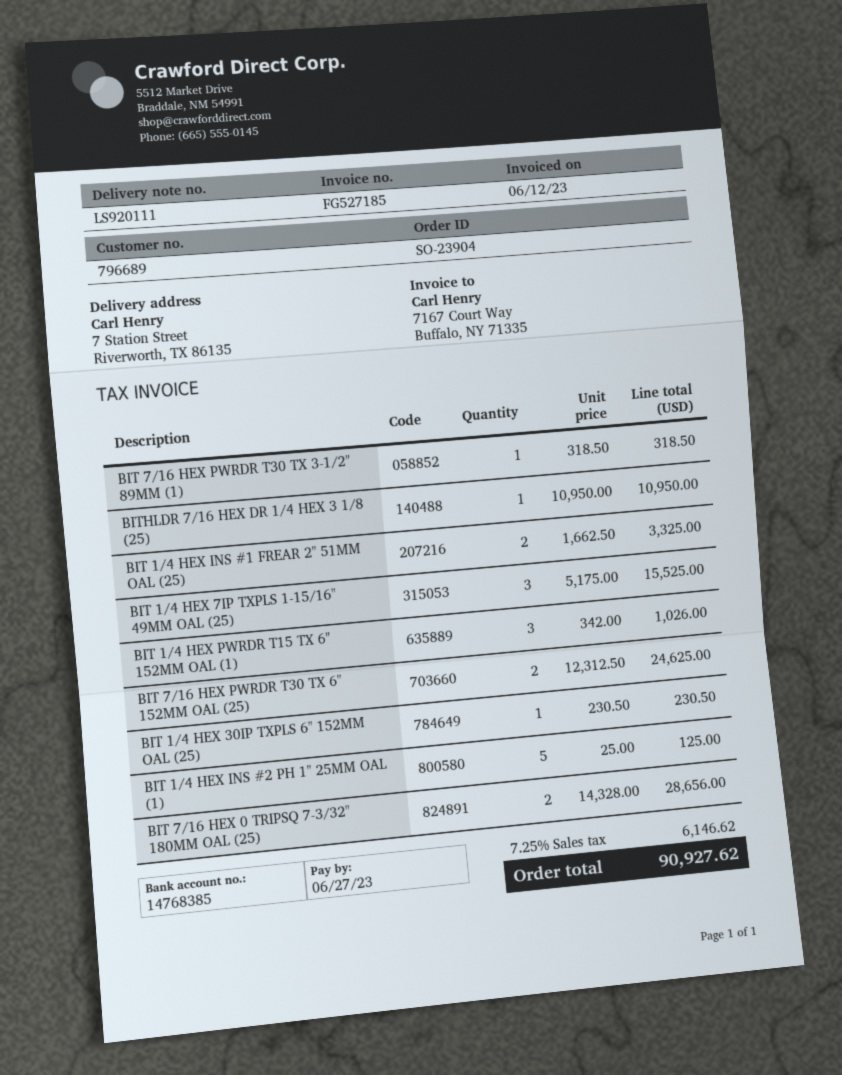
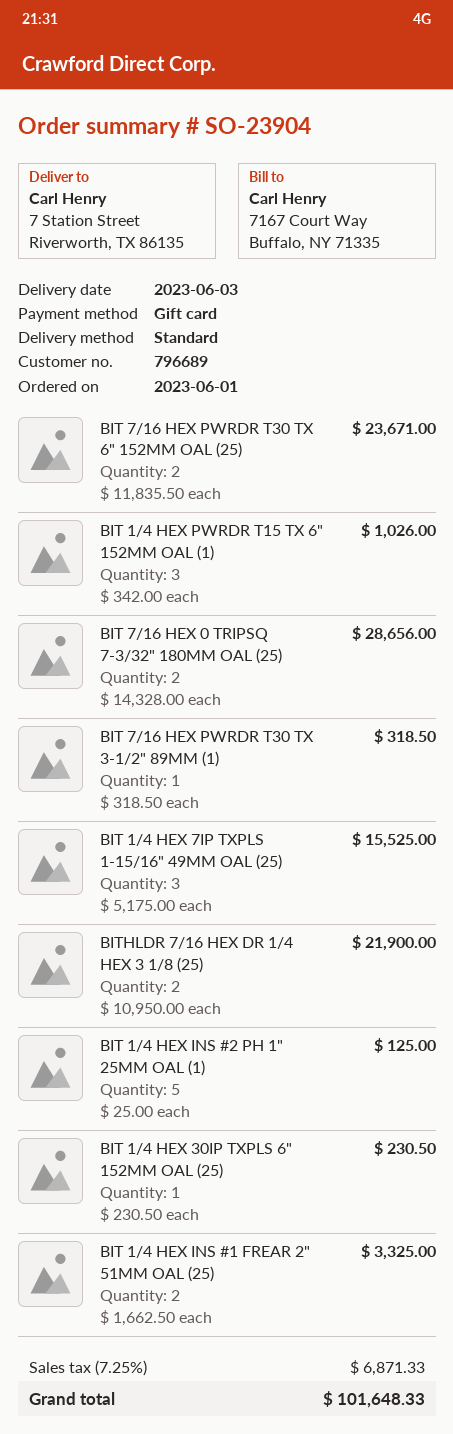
BITHLDR 7/16 HEX DR 1/4 HEX 3 1/8 (25): 1 x 10950.00 = 10950.00 -> 2 x 10950.00 = 21900.00
BIT 7/16 HEX PWRDR T30 TX 6" 152MM OAL (25): 2 x 12312.50 = 24625.00 -> 2 x 11835.50 = 23671.00
tax: 7.25% = 6146.62 -> 7.25% = 6871.33
total: 90927.62 -> 101648.33

